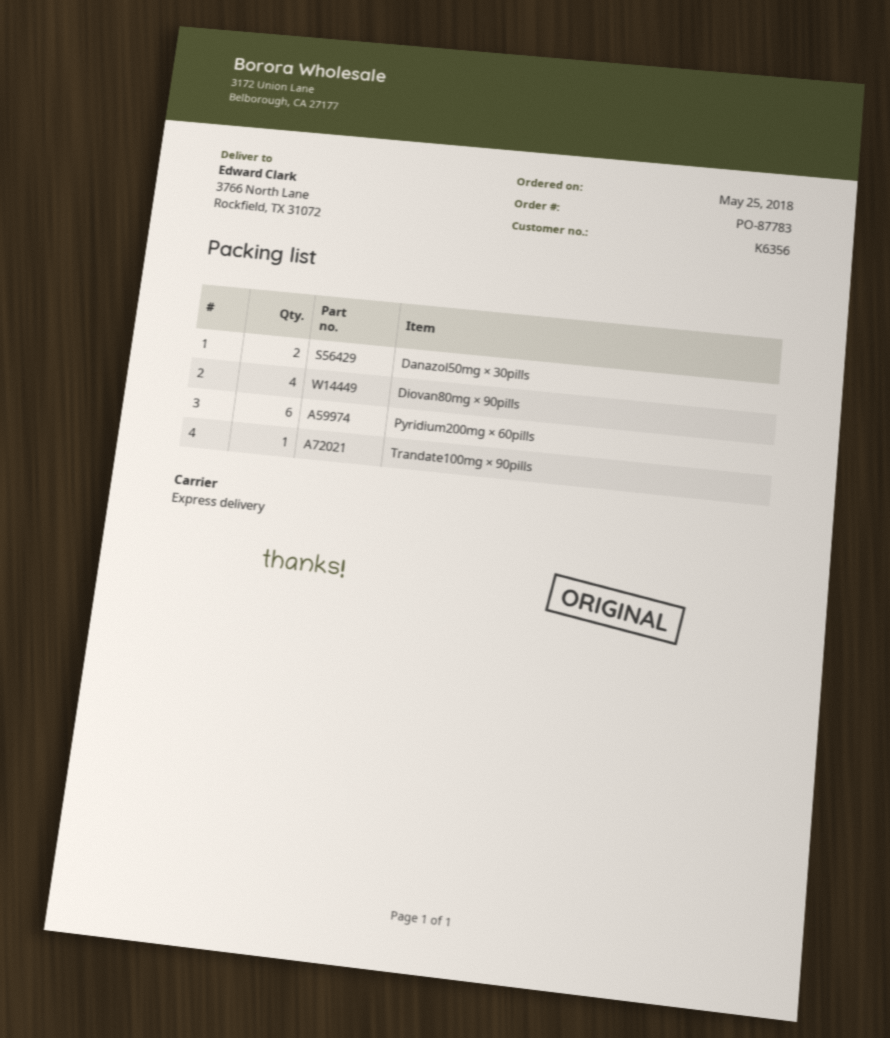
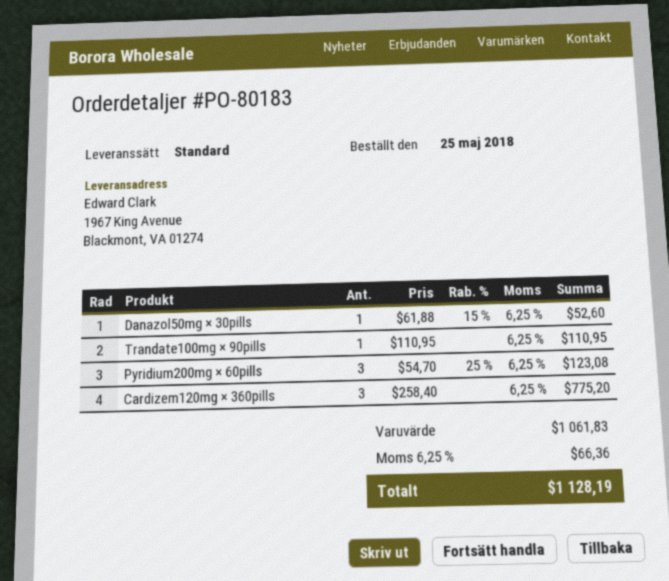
order number: PO-87783 -> PO-80183
shipping method: express -> standard
ship to: 3766 North Lane, Rockfield, TX 31072 -> 1967 King Avenue, Blackmont, VA 01274
Danazol50mg × 30pills: 2 -> 1
Diovan80mg × 90pills: 4 -> none
Pyridium200mg × 60pills: 6 -> 3
Cardizem120mg × 360pills: none -> 3

